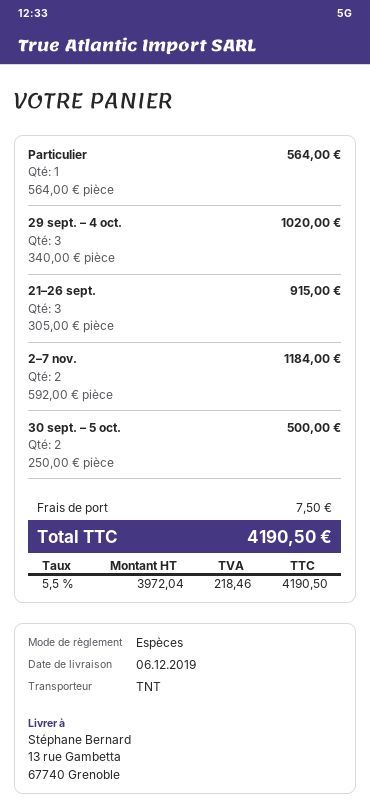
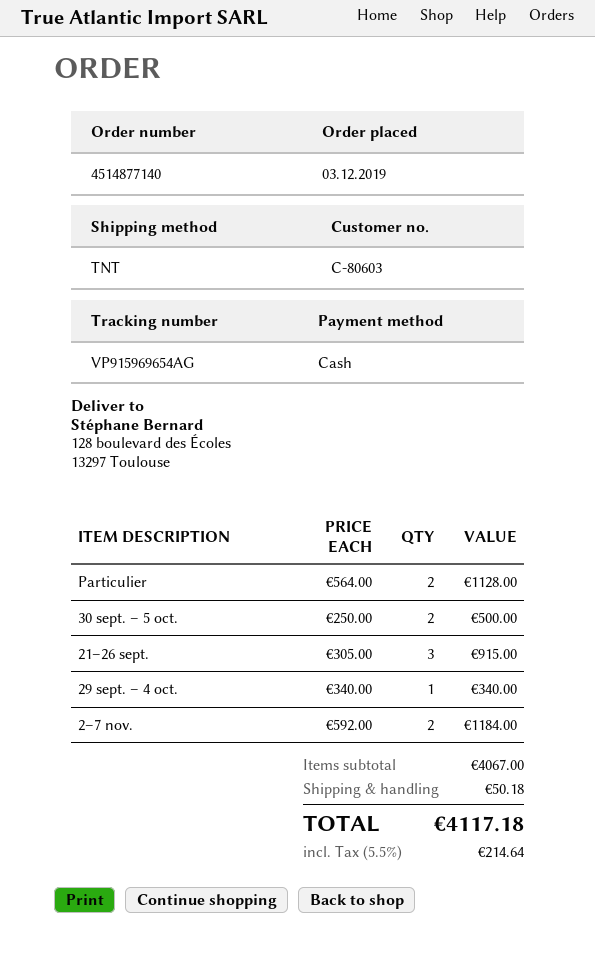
ship to: 13 rue Gambetta, 67740 Grenoble -> 128 boulevard des Écoles, 13297 Toulouse
Particulier: 1 x 564.00 = 564.00 -> 2 x 564.00 = 1128.00
29 sept. – 4 oct.: 3 x 340.00 = 1020.00 -> 1 x 340.00 = 340.00
shipping: 7.50 -> 50.18
tax: 5.5% = 218.46 -> 5.5% = 214.64
total: 4190.50 -> 4117.18

